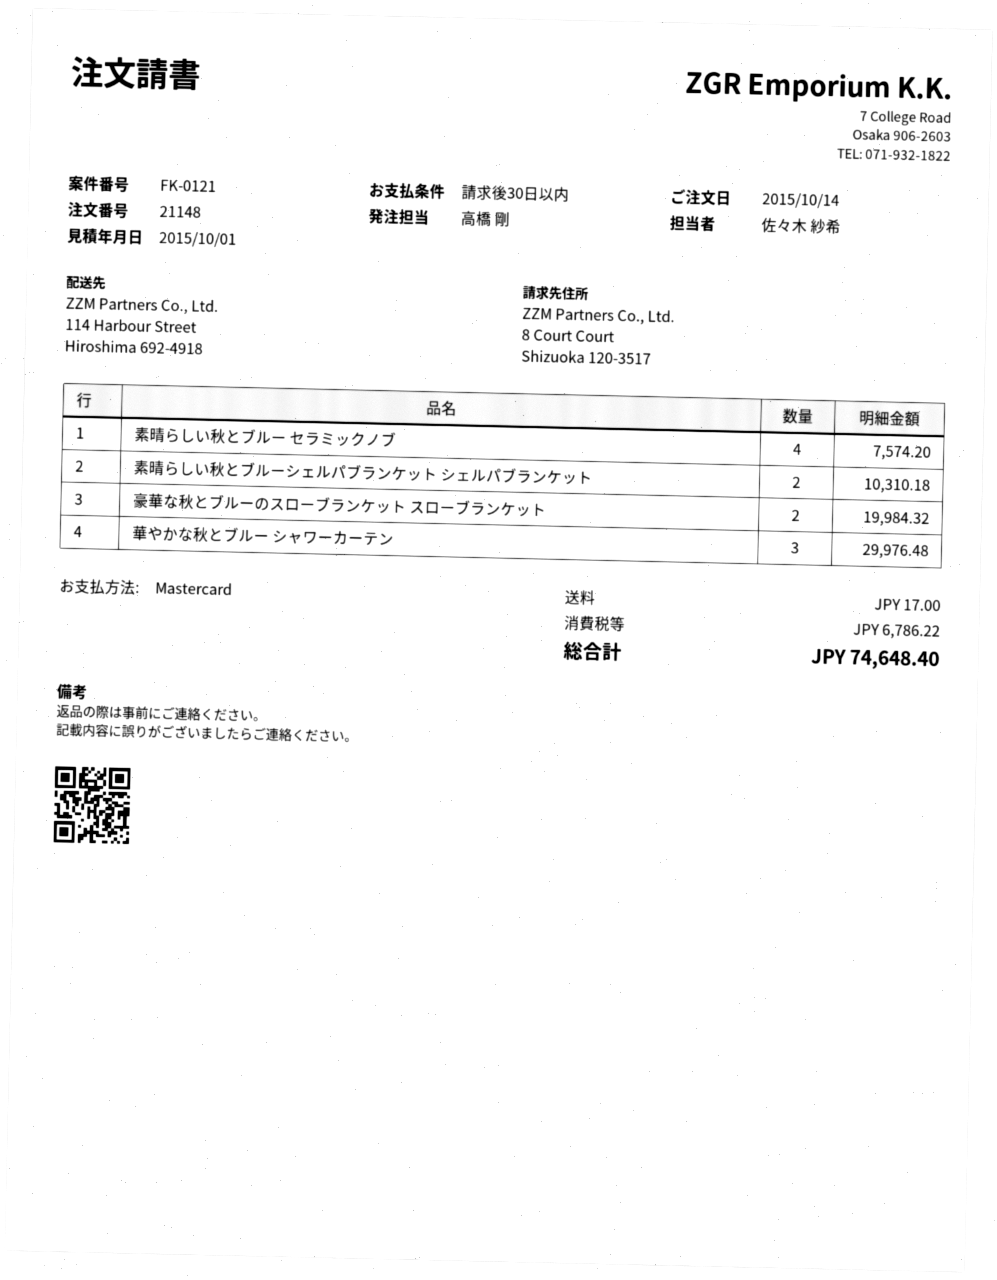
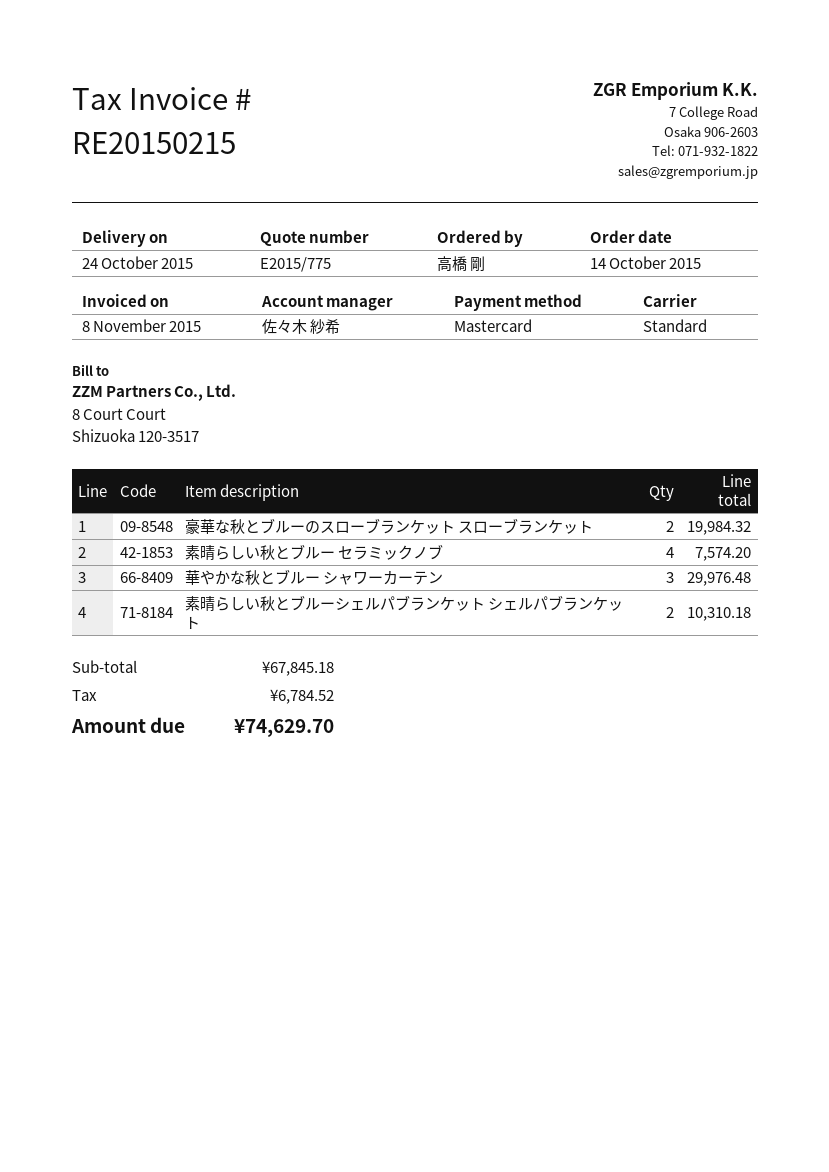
shipping: 17.00 -> none
tax: 6786.22 -> 6784.52
total: 74648.40 -> 74629.70

